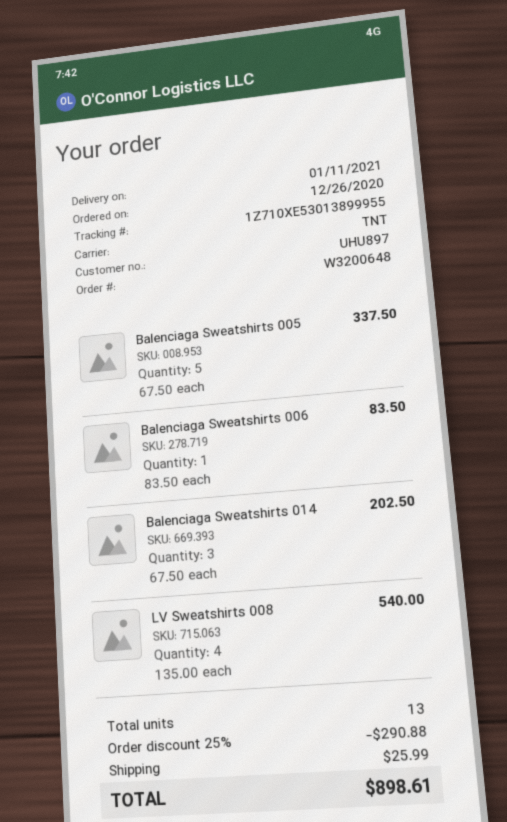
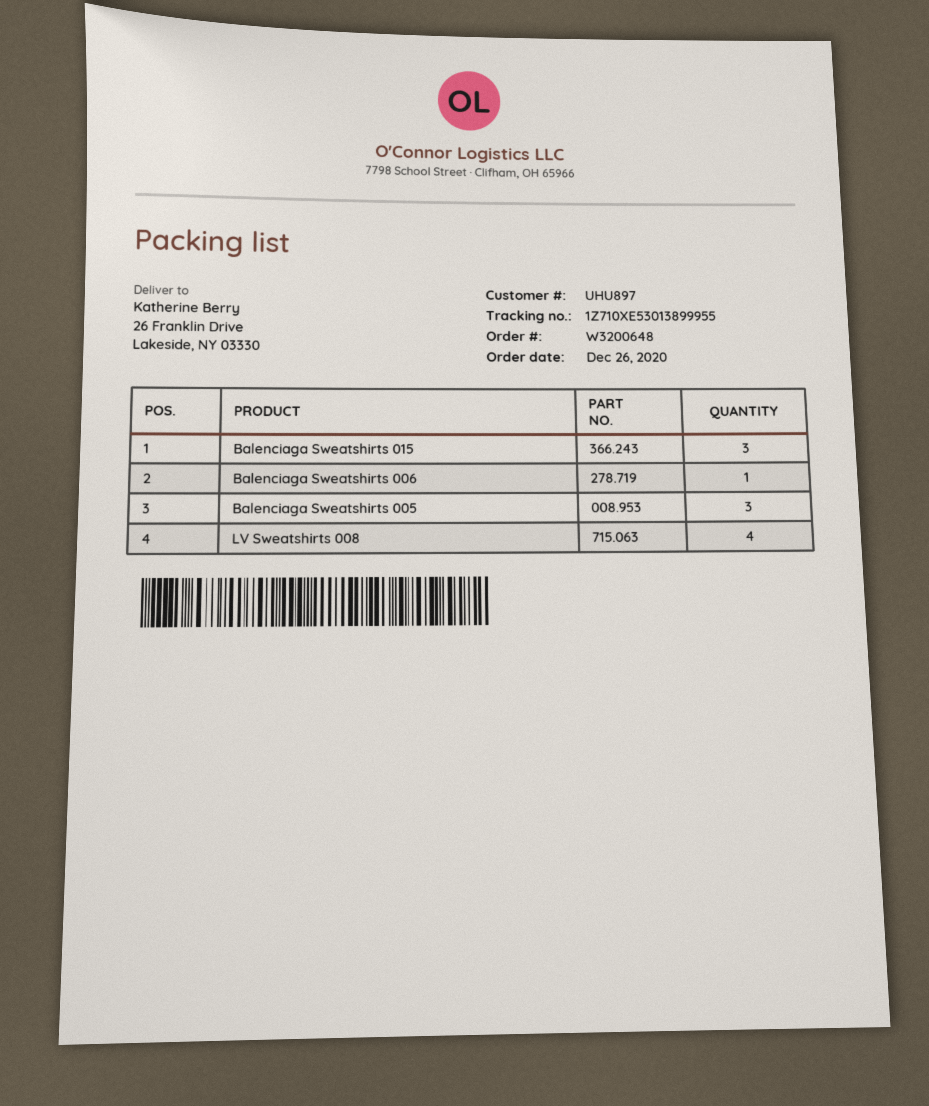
Balenciaga Sweatshirts 005: 5 -> 3
Balenciaga Sweatshirts 014: 3 -> none
Balenciaga Sweatshirts 015: none -> 3

